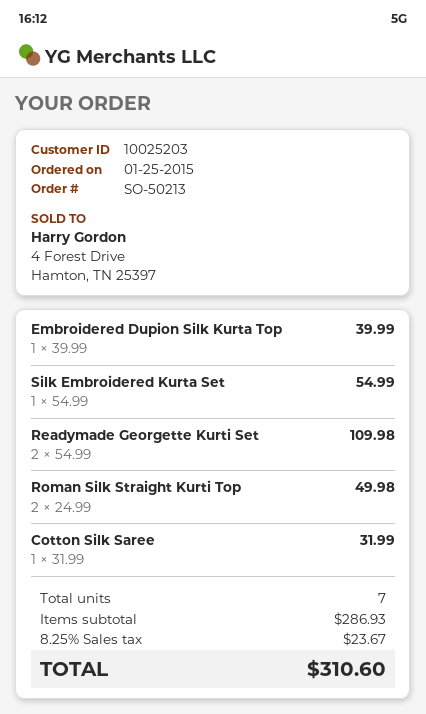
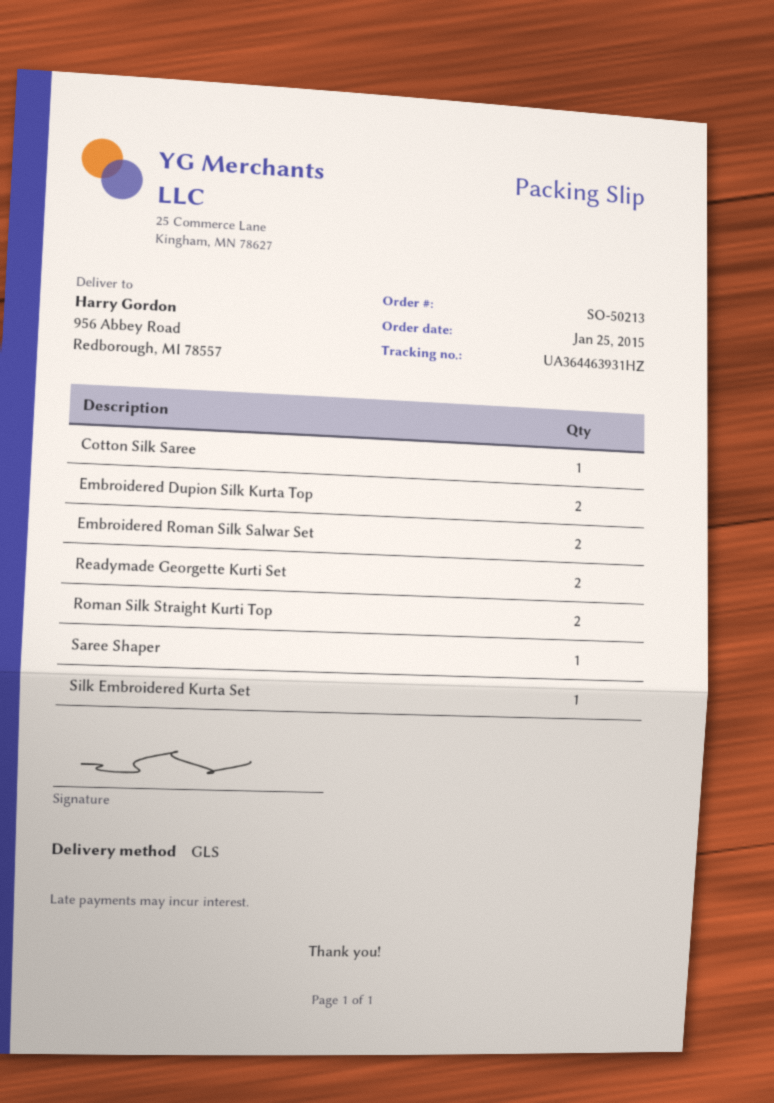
Embroidered Dupion Silk Kurta Top: 1 -> 2
Embroidered Roman Silk Salwar Set: none -> 2
Saree Shaper: none -> 1

